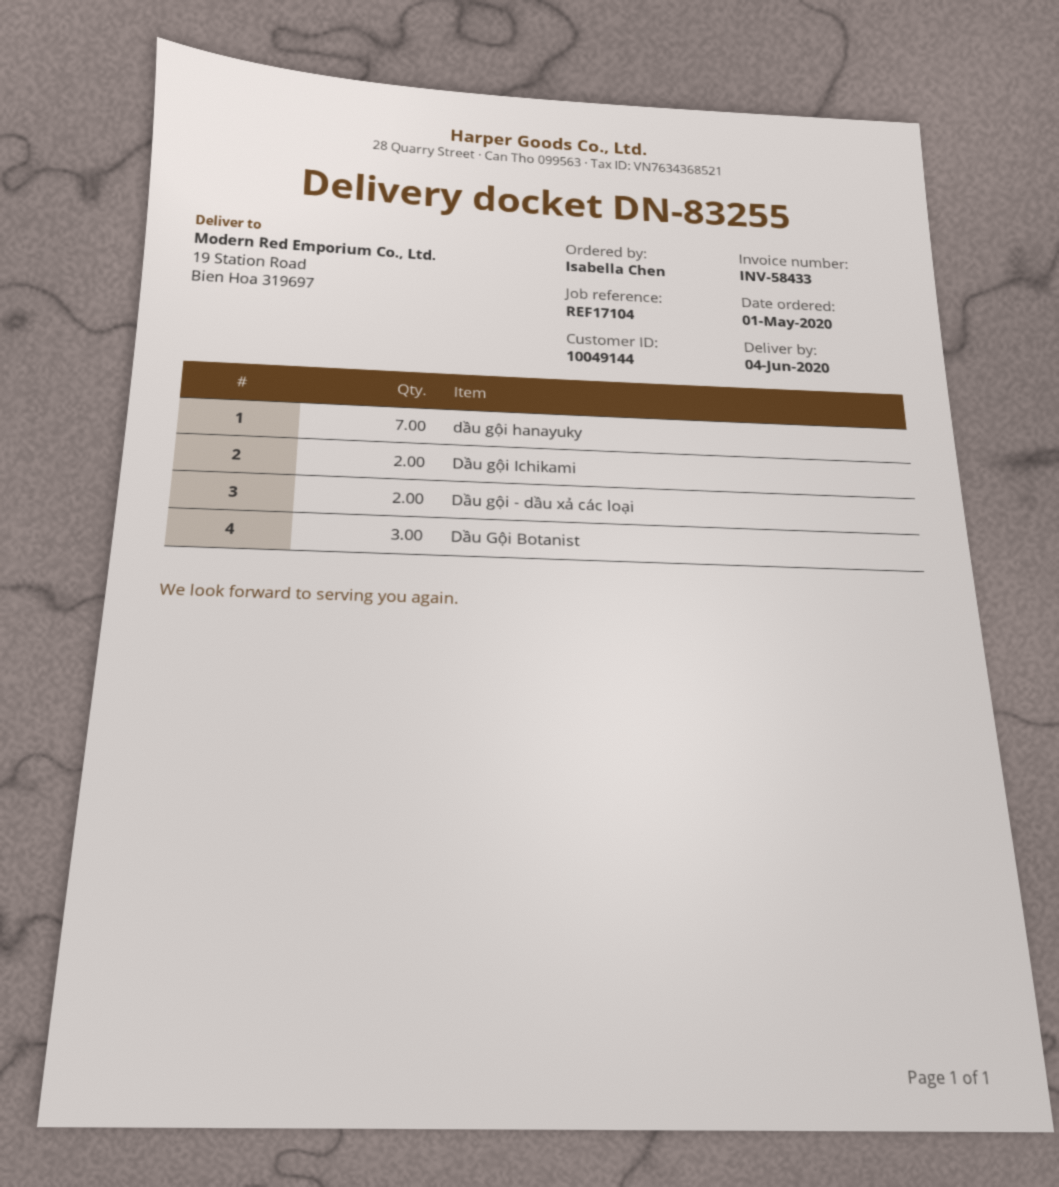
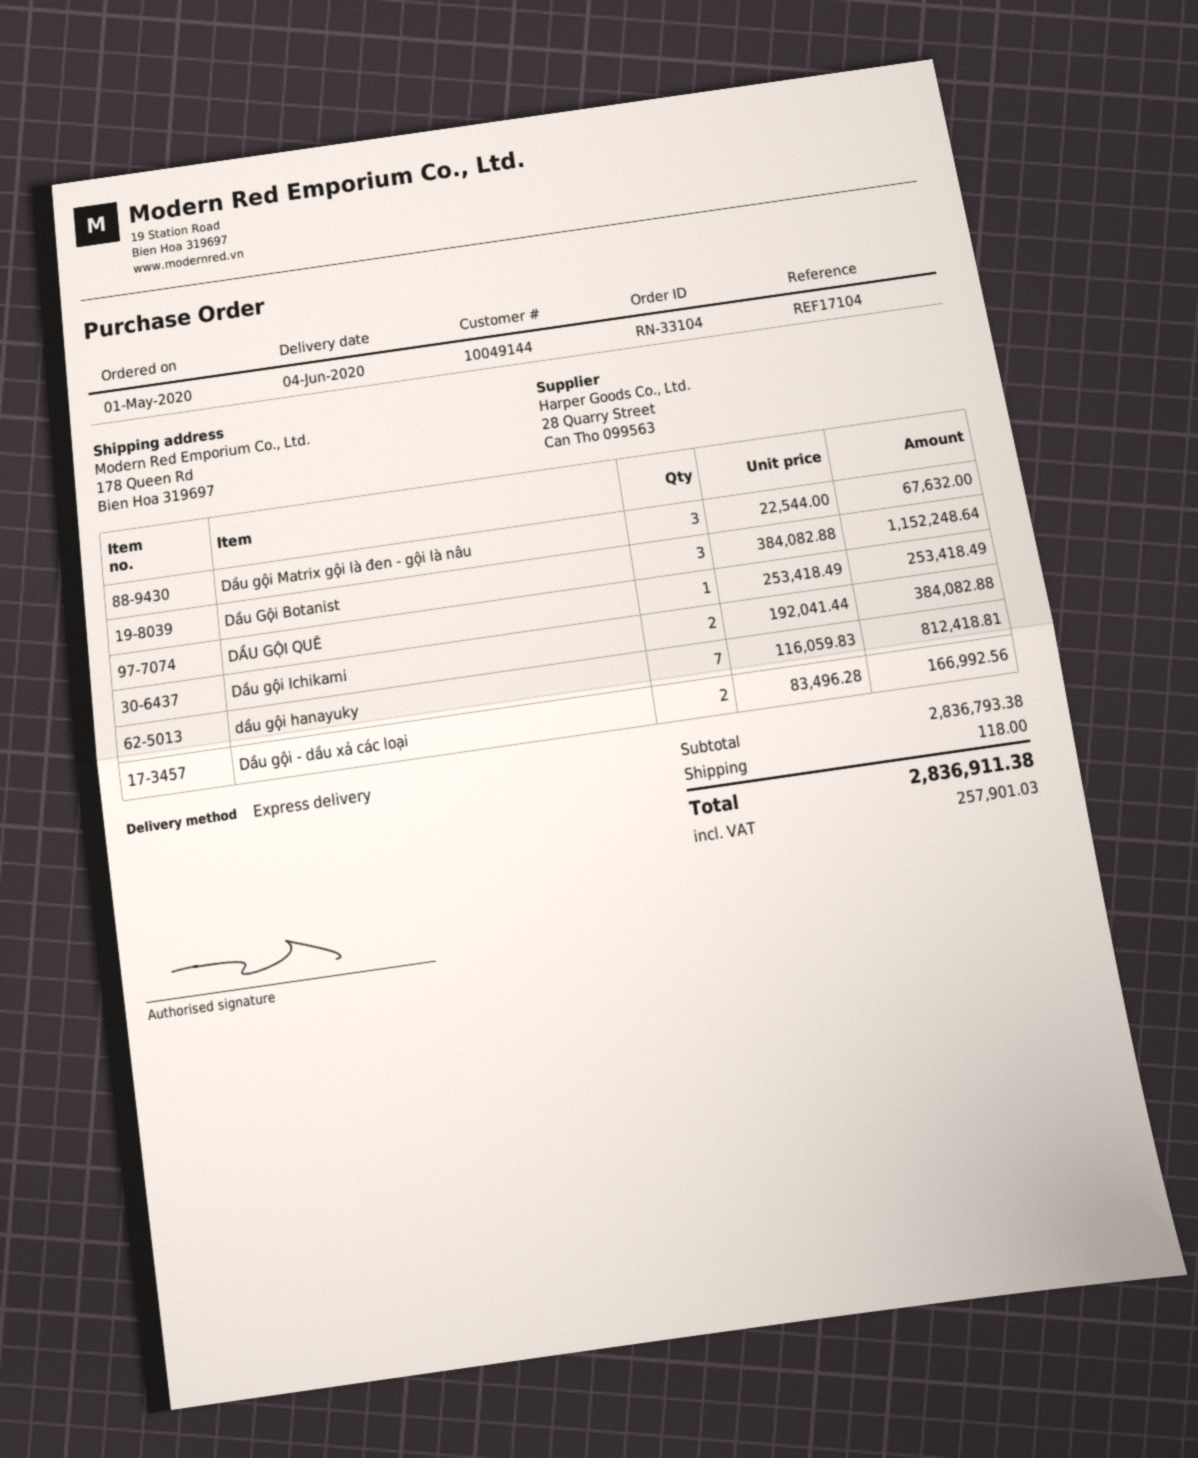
ship to: 19 Station Road, Bien Hoa 319697 -> 178 Queen Rd, Bien Hoa 319697
Dầu gội Matrix gội là đen - gội là nâu: none -> 3
DẦU GỘI QUÊ: none -> 1

